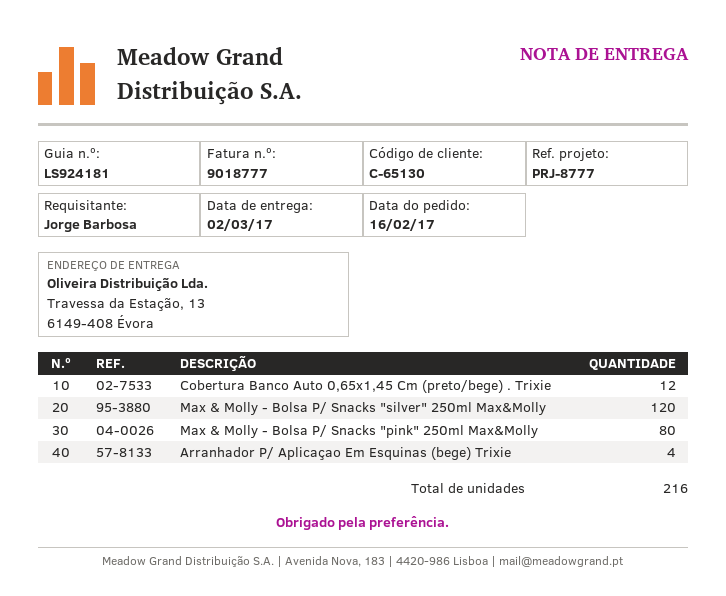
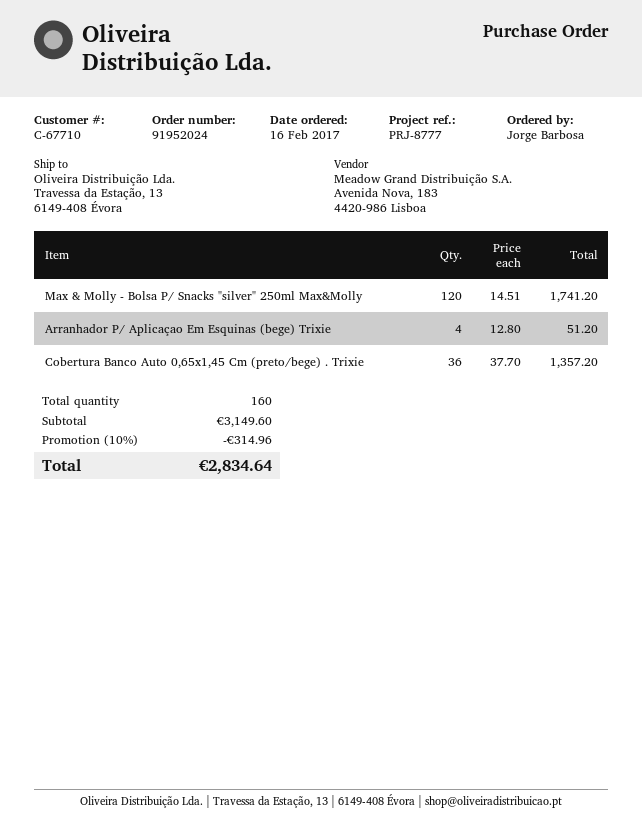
customer number: C-65130 -> C-67710
Cobertura Banco Auto 0,65x1,45 Cm (preto/bege) . Trixie: 12 -> 36
Max & Molly - Bolsa P/ Snacks "pink" 250ml Max&Molly: 80 -> none
total quantity: 216 -> 160

